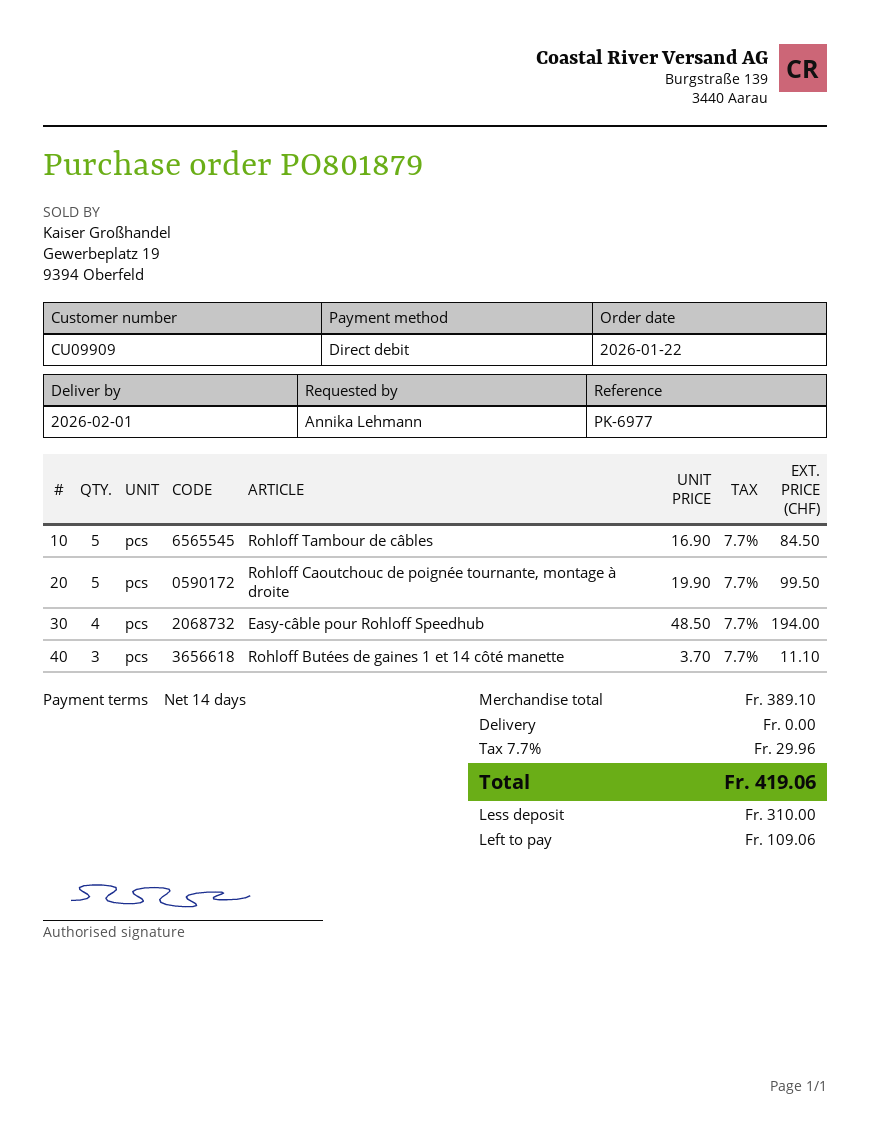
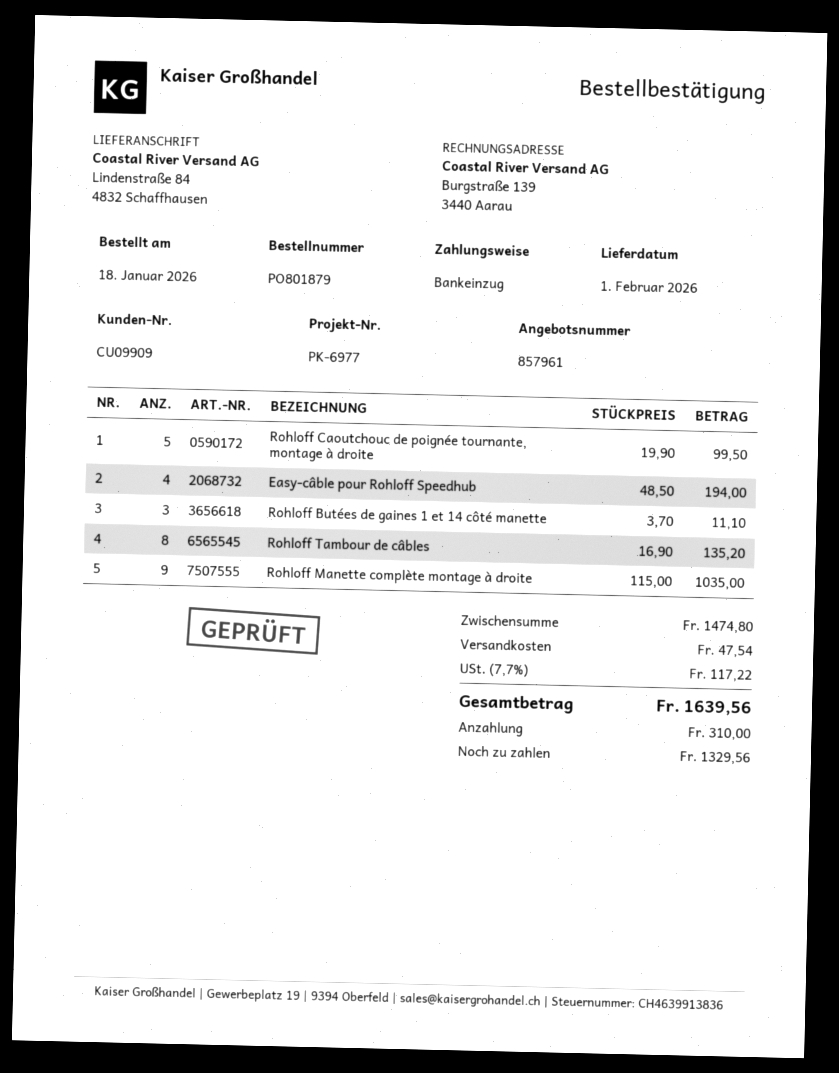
order date: 2026-01-22 -> 2026-01-18
Rohloff Tambour de câbles: 5 x 16.90 = 84.50 -> 8 x 16.90 = 135.20
Rohloff Manette complète montage à droite: none -> 9 x 115.00 = 1035.00
subtotal: 389.10 -> 1474.80
shipping: 0.00 -> 47.54
tax: 7.7% = 29.96 -> 7.7% = 117.22
total: 419.06 -> 1639.56
balance: 109.06 -> 1329.56

